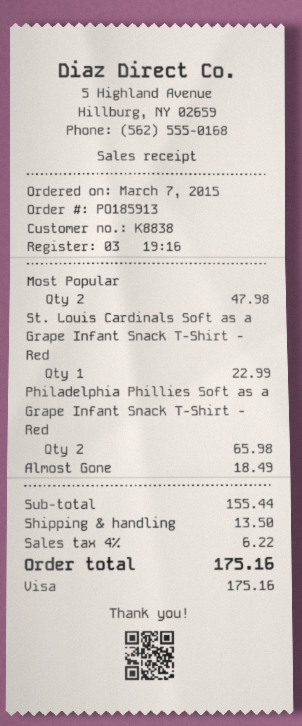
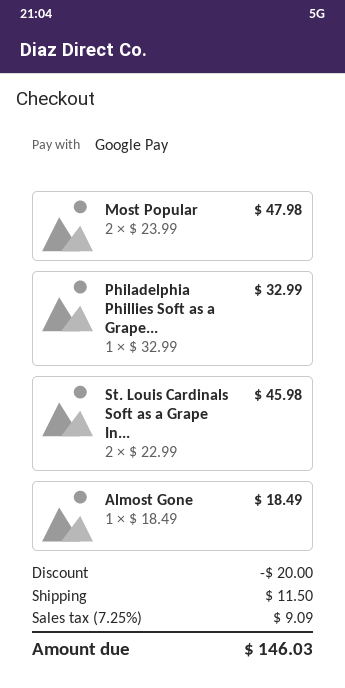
payment method: Visa -> Google Pay
St. Louis Cardinals Soft as a Grape Infant Snack T-Shirt - Red: 1 for 22.99 -> 2 for 45.98
Philadelphia Phillies Soft as a Grape Infant Snack T-Shirt - Red: 2 for 65.98 -> 1 for 32.99
discount: none -> 20.00
shipping: 13.50 -> 11.50
tax: 4% = 6.22 -> 7.25% = 9.09
total: 175.16 -> 146.03

